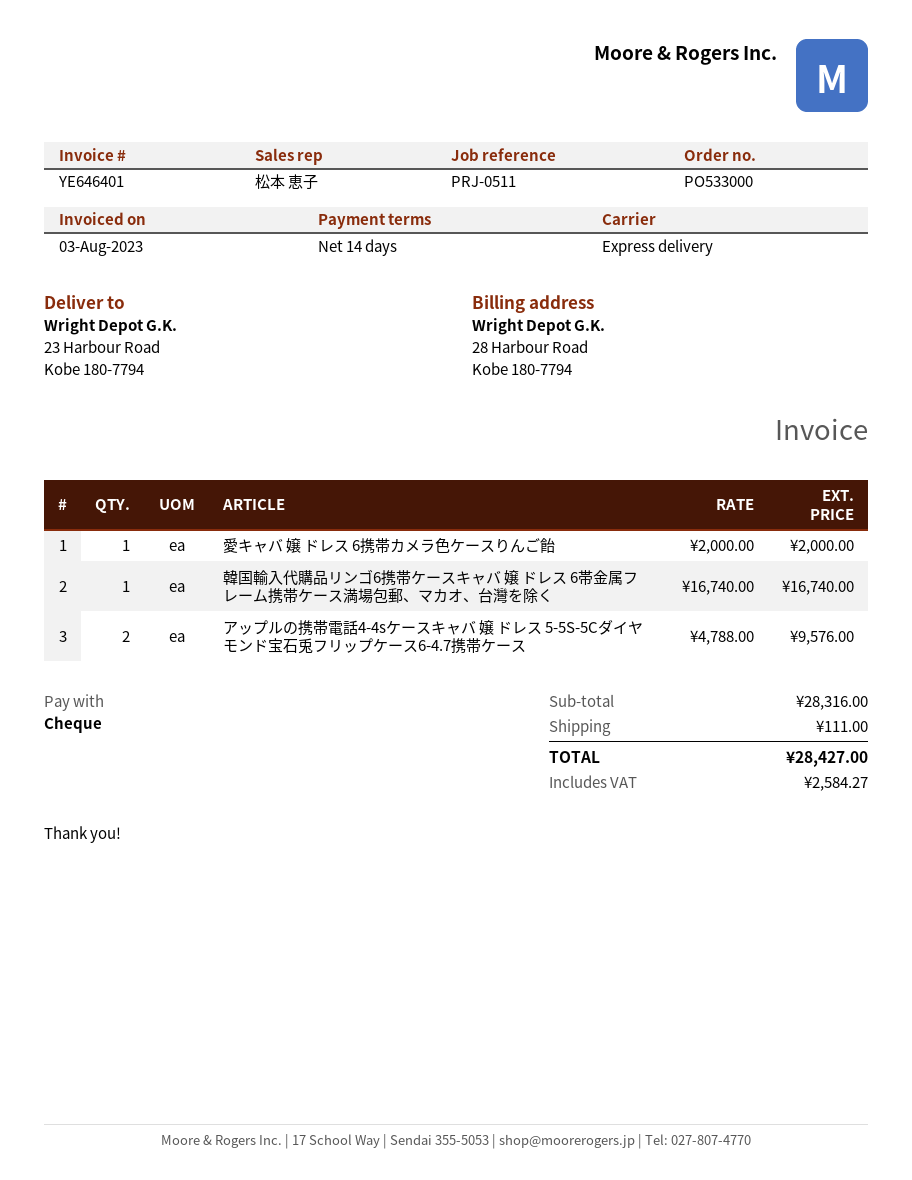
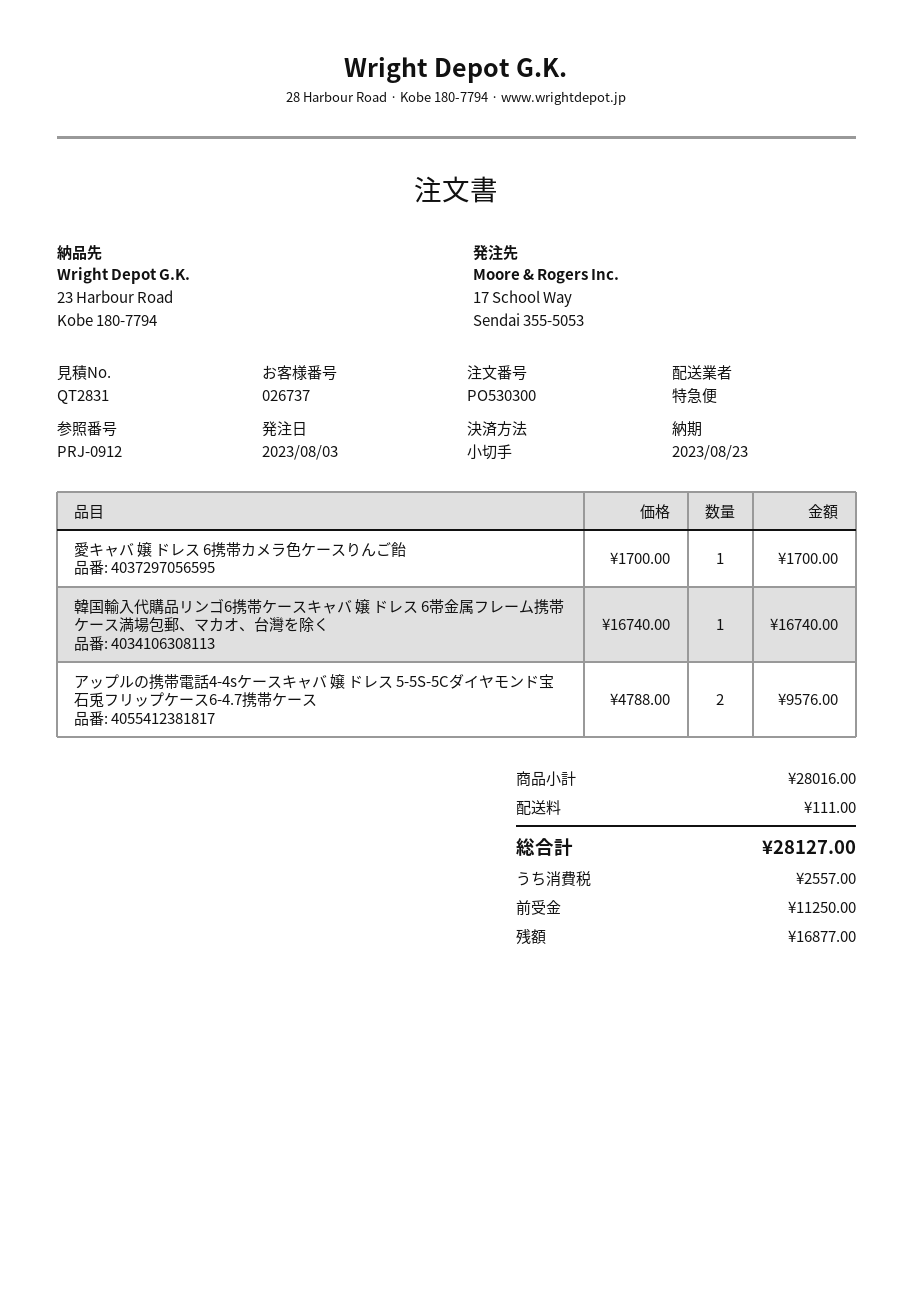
order number: PO533000 -> PO530300
reference: PRJ-0511 -> PRJ-0912
愛キャバ 嬢 ドレス 6携帯カメラ色ケースりんご飴: 1 x 2000.00 = 2000.00 -> 1 x 1700.00 = 1700.00
subtotal: 28316.00 -> 28016.00
tax: 2584.27 -> 2557.00
total: 28427.00 -> 28127.00

